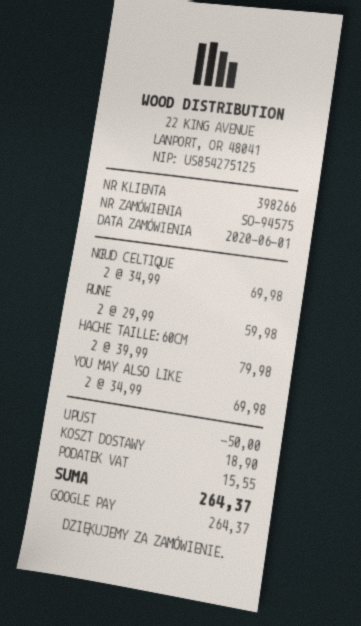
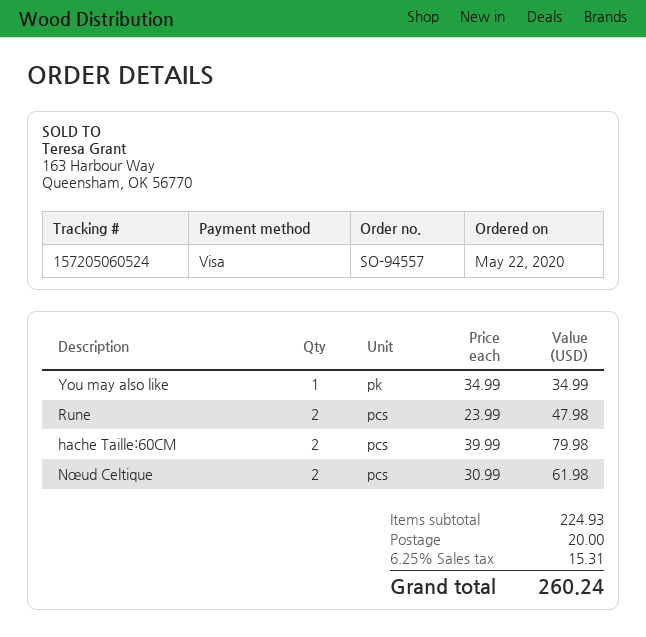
order number: SO-94575 -> SO-94557
order date: 2020-06-01 -> 2020-05-22
payment method: Google Pay -> Visa
NŒUD CELTIQUE: 2 x 34.99 = 69.98 -> 2 x 30.99 = 61.98
RUNE: 2 x 29.99 = 59.98 -> 2 x 23.99 = 47.98
YOU MAY ALSO LIKE: 2 x 34.99 = 69.98 -> 1 x 34.99 = 34.99
discount: 50.00 -> none
shipping: 18.90 -> 20.00
tax: 15.55 -> 15.31
total: 264.37 -> 260.24

